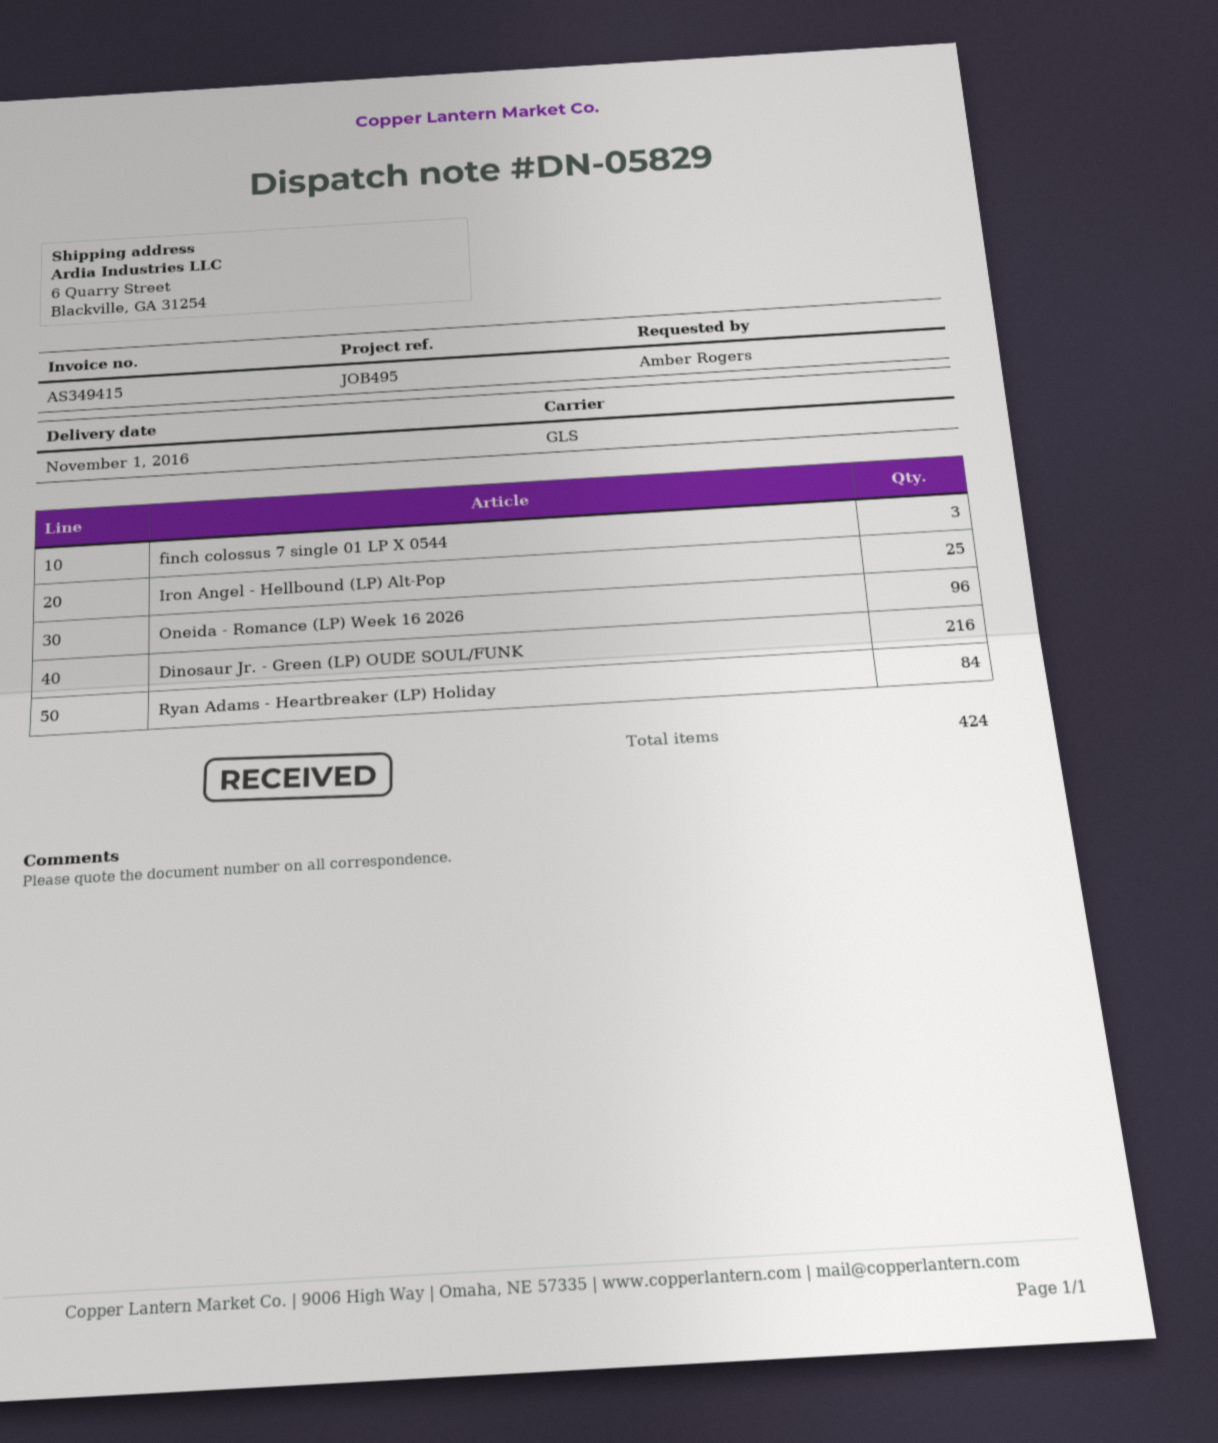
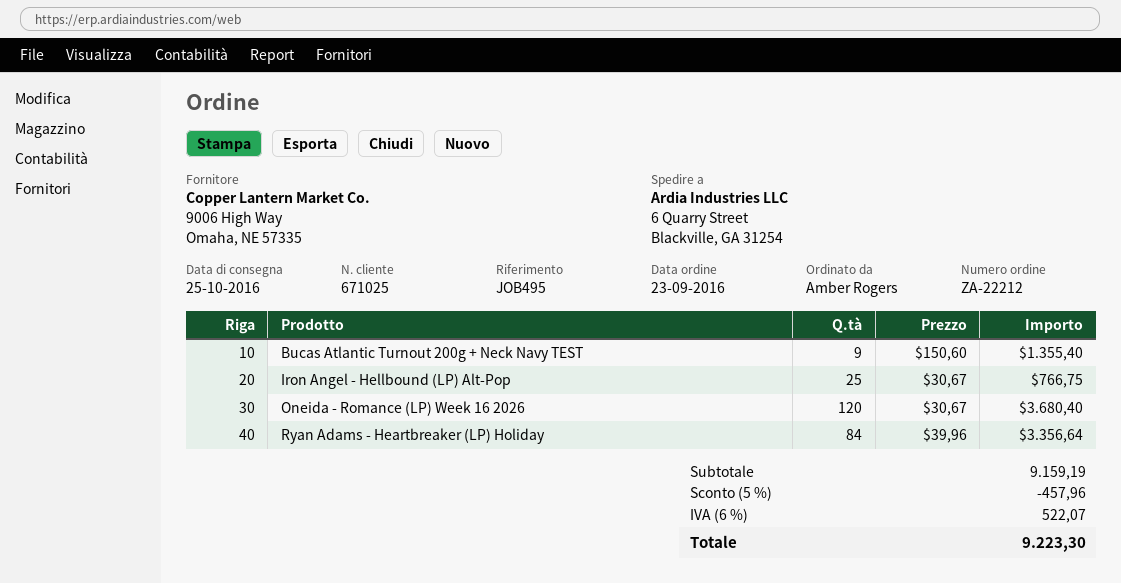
delivery date: 2016-11-01 -> 2016-10-25
finch colossus 7 single 01 LP X 0544: 3 -> none
Oneida - Romance (LP) Week 16 2026: 96 -> 120
Dinosaur Jr. - Green (LP) OUDE SOUL/FUNK: 216 -> none
Bucas Atlantic Turnout 200g + Neck Navy TEST: none -> 9

